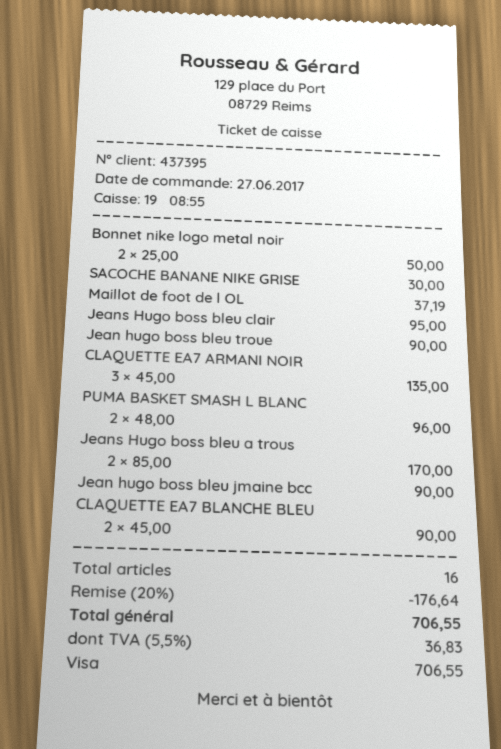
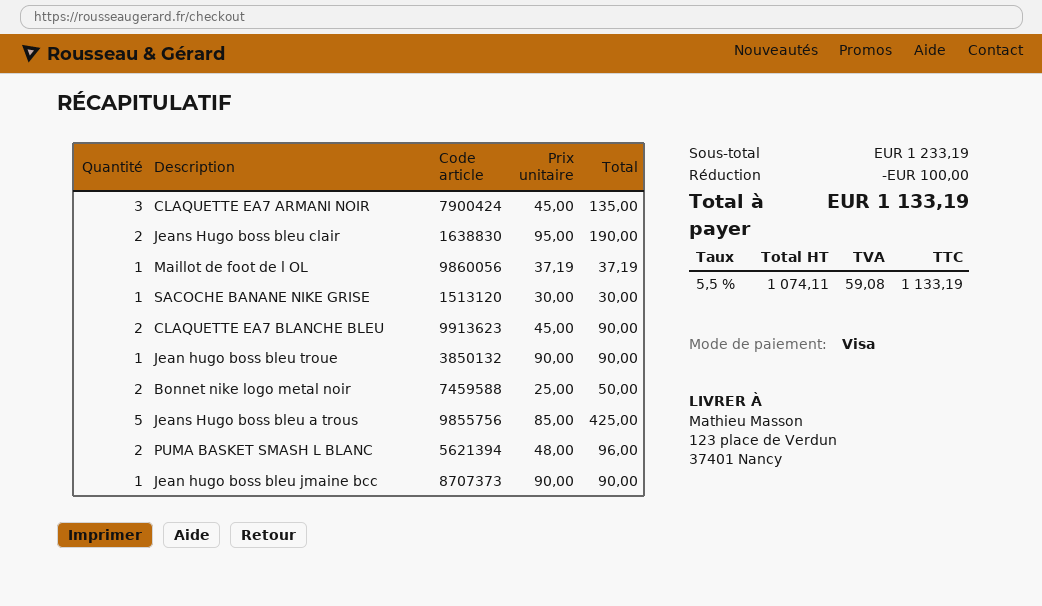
Jeans Hugo boss bleu clair: 1 x 95.00 = 95.00 -> 2 x 95.00 = 190.00
Jeans Hugo boss bleu a trous: 2 x 85.00 = 170.00 -> 5 x 85.00 = 425.00
discount: 176.64 -> 100.00
tax: 5.5% = 36.83 -> 5.5% = 59.08
total: 706.55 -> 1133.19

